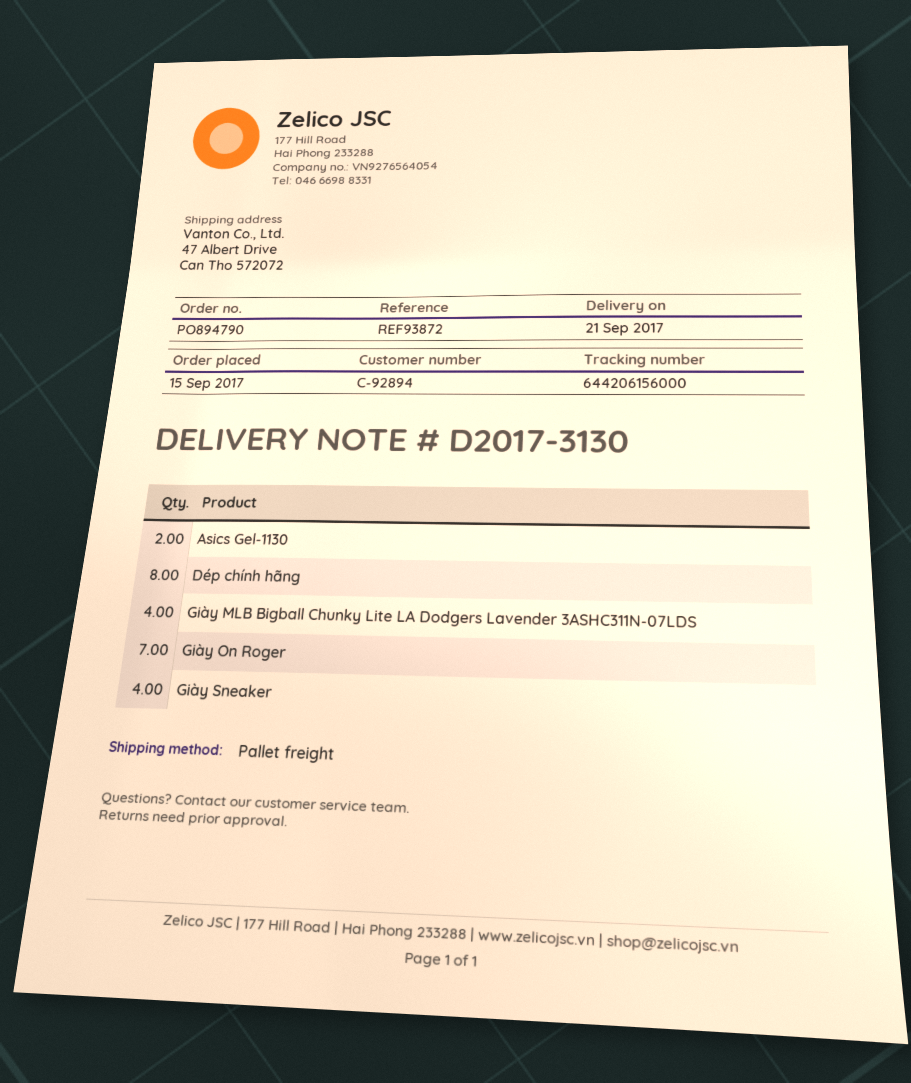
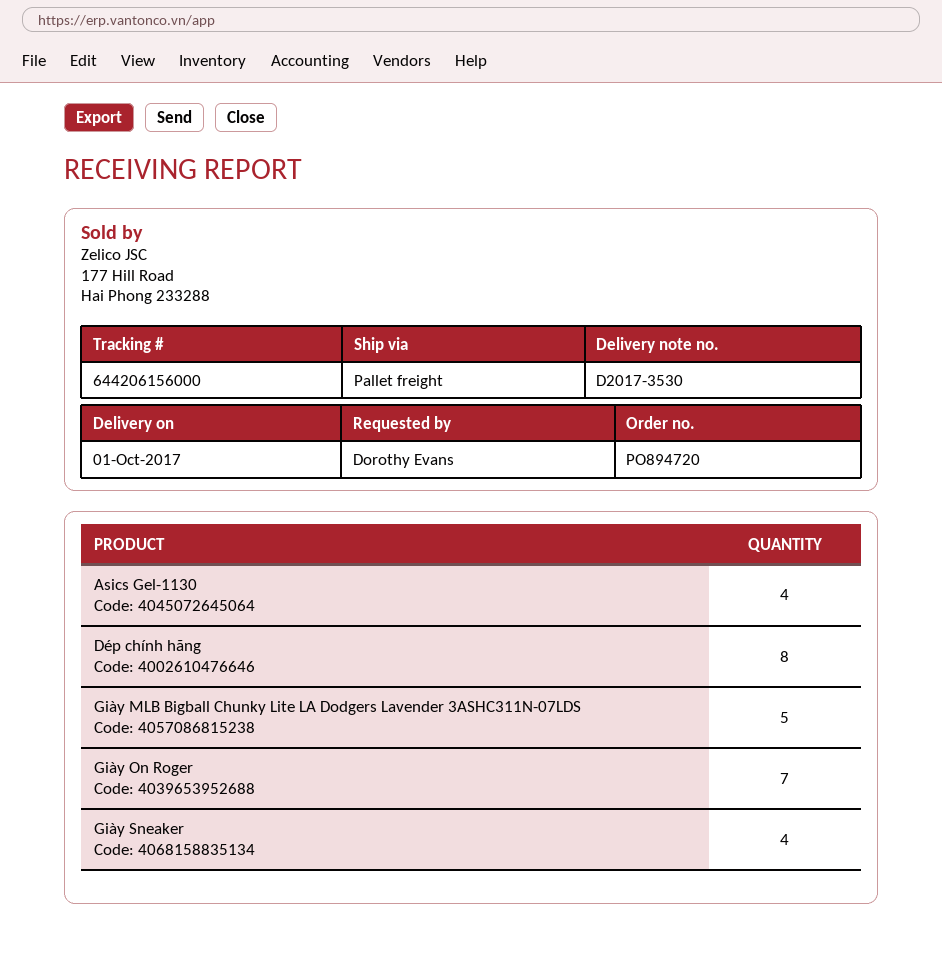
order number: PO894790 -> PO894720
delivery note number: D2017-3130 -> D2017-3530
delivery date: 2017-09-21 -> 2017-10-01
Asics Gel-1130: 2 -> 4
Giày MLB Bigball Chunky Lite LA Dodgers Lavender 3ASHC311N-07LDS: 4 -> 5

